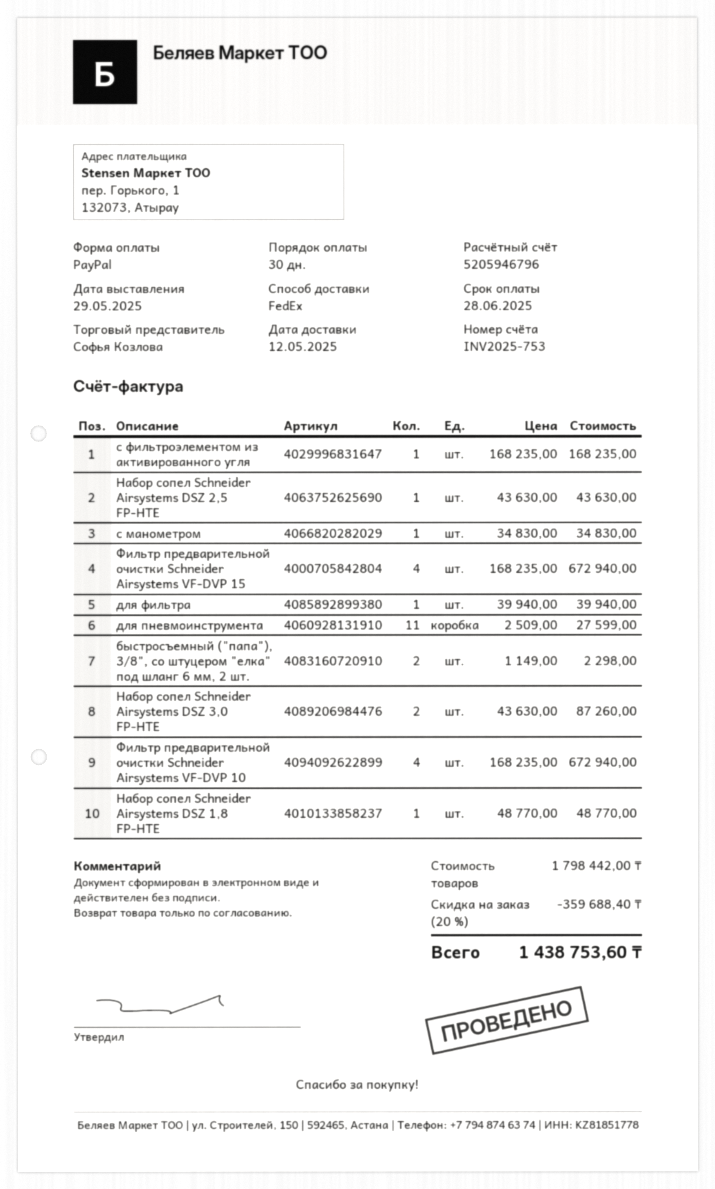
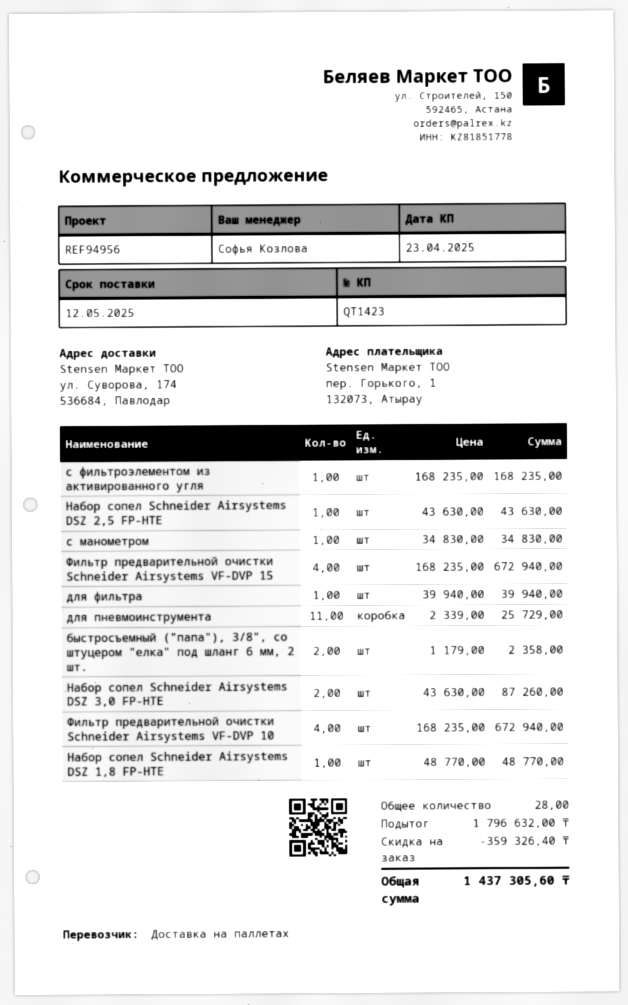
shipping method: FedEx -> pallet freight
для пневмоинструмента: 11 x 2509.00 = 27599.00 -> 11 x 2339.00 = 25729.00
быстросъемный ("папа"), 3/8", со штуцером "елка" под шланг 6 мм, 2 шт.: 2 x 1149.00 = 2298.00 -> 2 x 1179.00 = 2358.00
subtotal: 1798442.00 -> 1796632.00
discount: 359688.40 -> 359326.40
total: 1438753.60 -> 1437305.60

